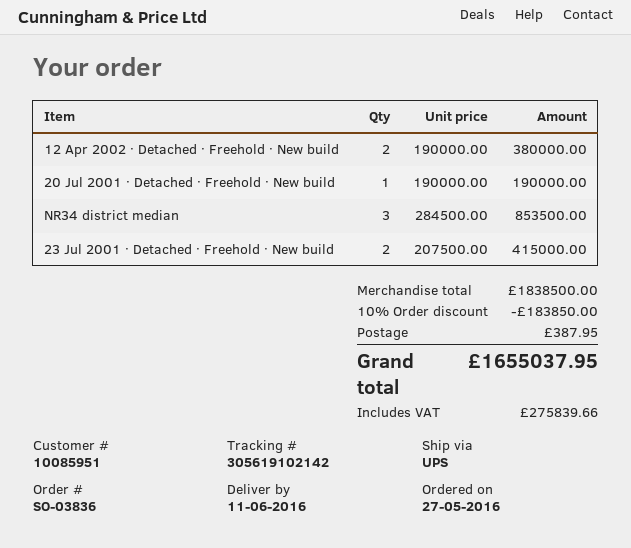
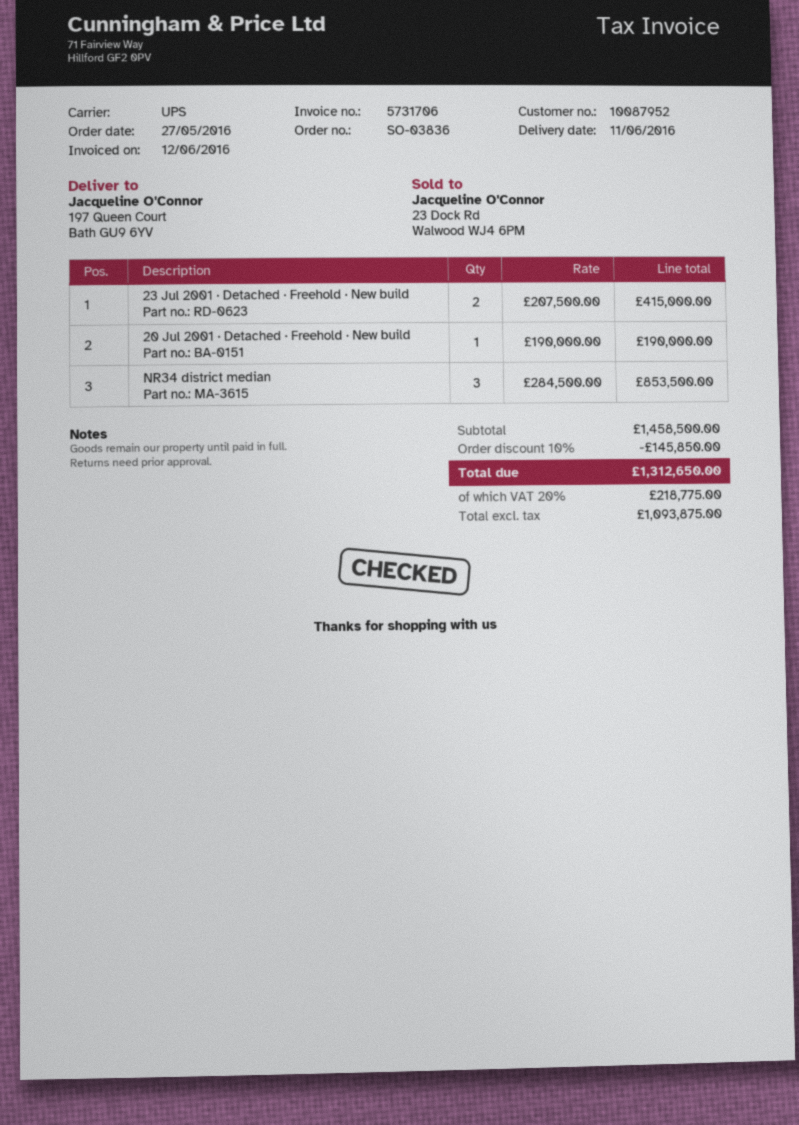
customer number: 10085951 -> 10087952
12 Apr 2002 · Detached · Freehold · New build: 2 x 190000.00 = 380000.00 -> none
subtotal: 1838500.00 -> 1458500.00
discount: 10% = 183850.00 -> 10% = 145850.00
shipping: 387.95 -> none
tax: 275839.66 -> 218775.00
total: 1655037.95 -> 1312650.00

